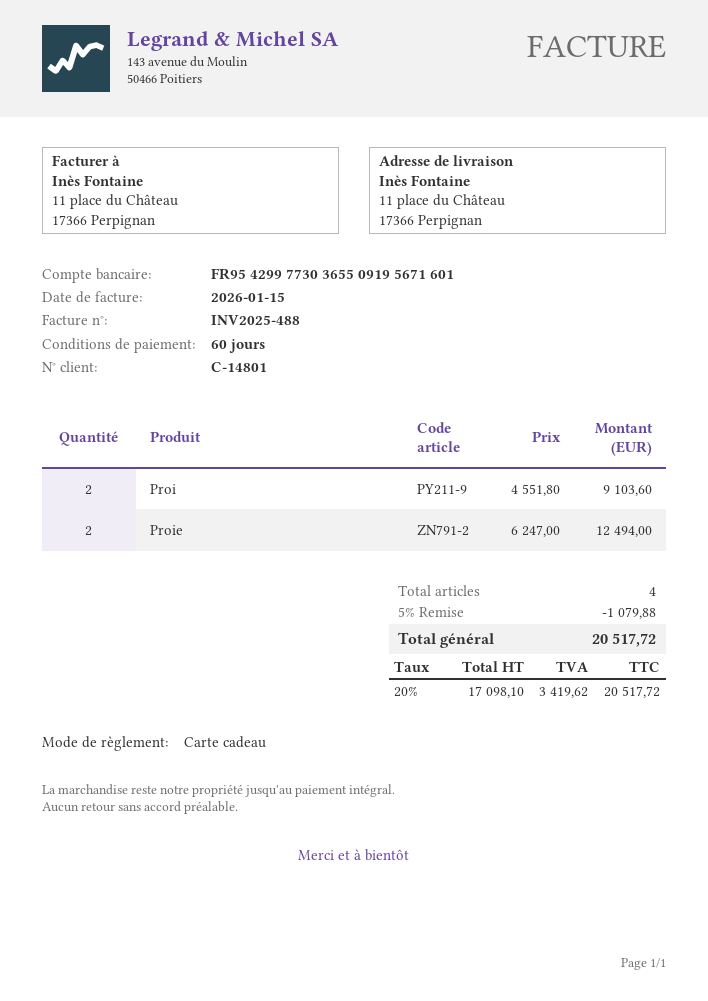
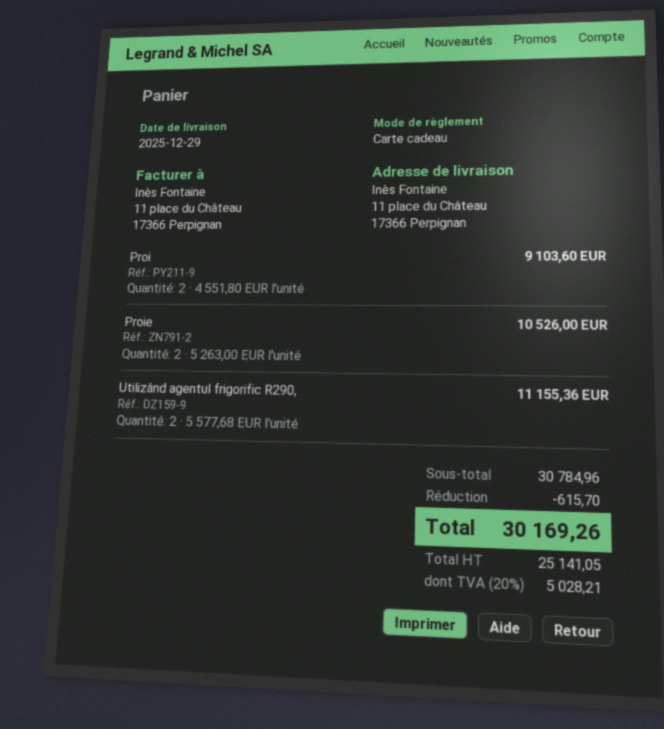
Proie: 2 x 6247.00 = 12494.00 -> 2 x 5263.00 = 10526.00
Utilizând agentul frigorific R290,: none -> 2 x 5577.68 = 11155.36
discount: 1079.88 -> 615.70
net: 17098.10 -> 25141.05
tax: 20% = 3419.62 -> 20% = 5028.21
total: 20517.72 -> 30169.26

